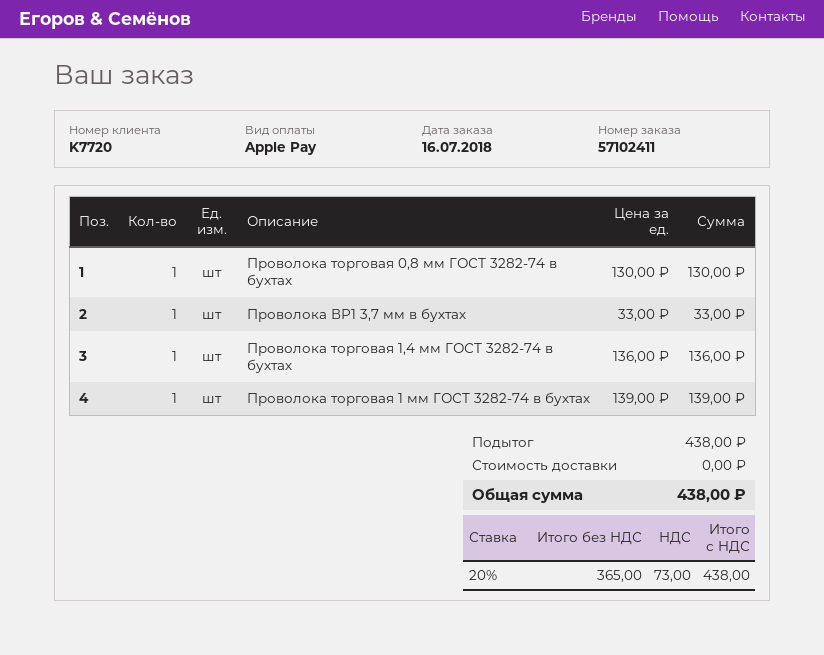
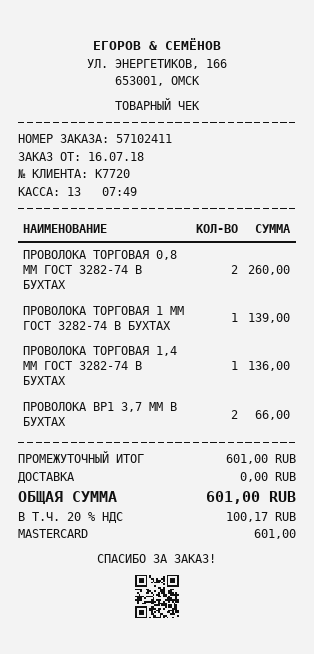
payment method: Apple Pay -> Mastercard
Проволока торговая 0,8 мм ГОСТ 3282-74 в бухтах: 1 for 130.00 -> 2 for 260.00
Проволока ВР1 3,7 мм в бухтах: 1 for 33.00 -> 2 for 66.00
subtotal: 438.00 -> 601.00
tax: 20% = 73.00 -> 20% = 100.17
total: 438.00 -> 601.00

